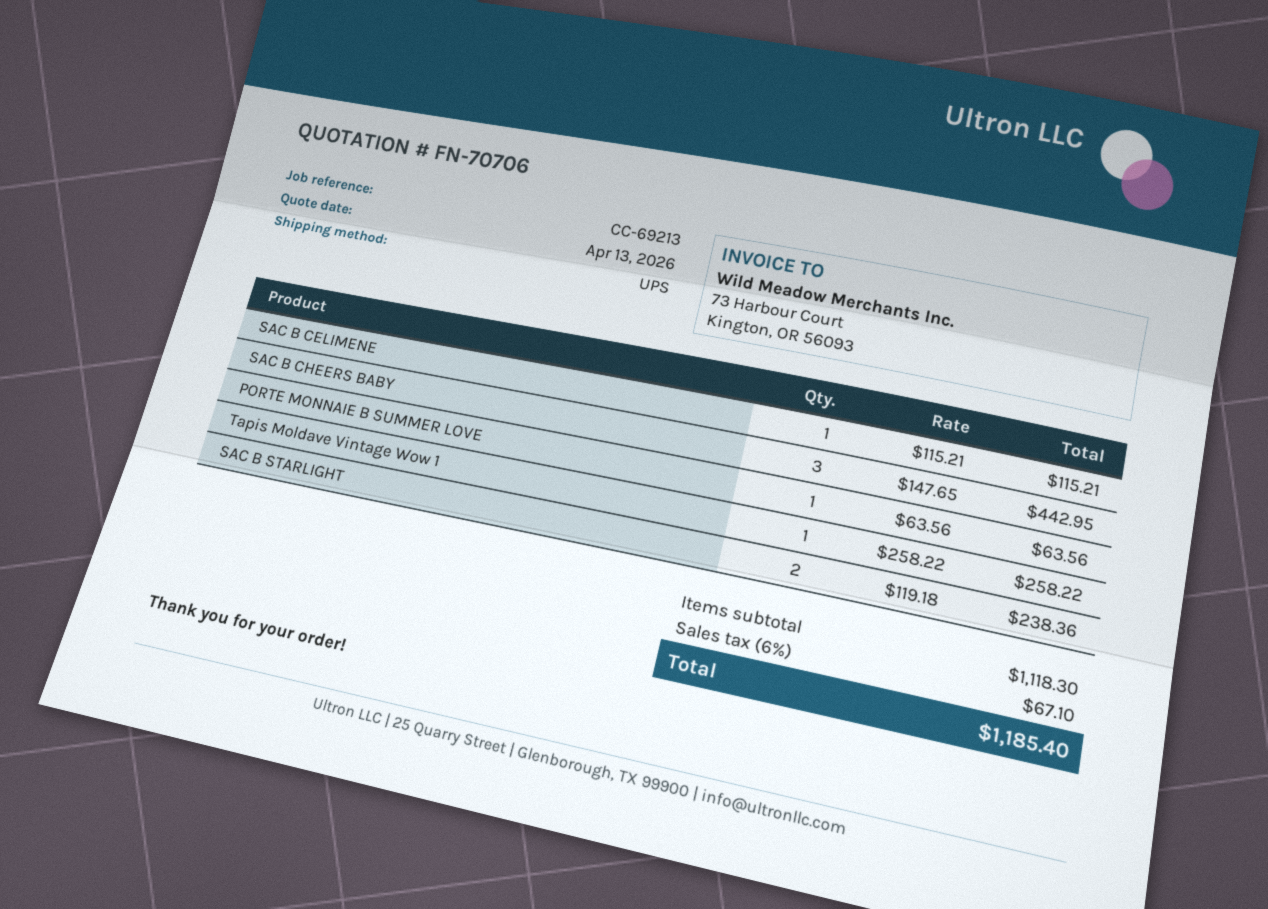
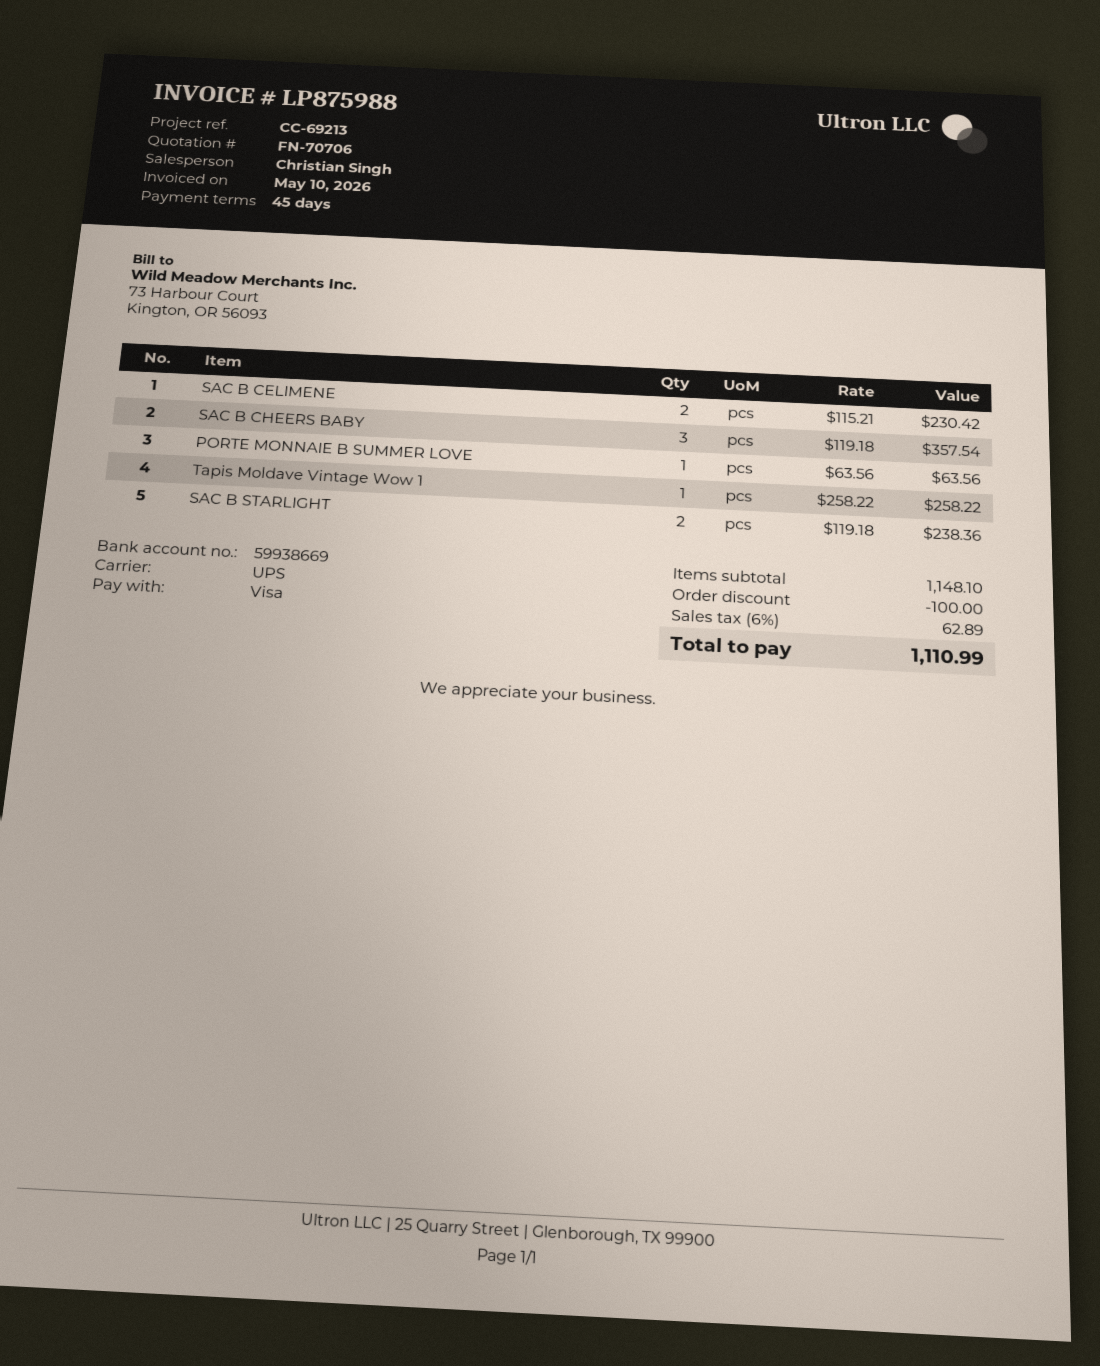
SAC B CELIMENE: 1 x 115.21 = 115.21 -> 2 x 115.21 = 230.42
SAC B CHEERS BABY: 3 x 147.65 = 442.95 -> 3 x 119.18 = 357.54
subtotal: 1118.30 -> 1148.10
discount: none -> 100.00
tax: 6% = 67.10 -> 6% = 62.89
total: 1185.40 -> 1110.99

